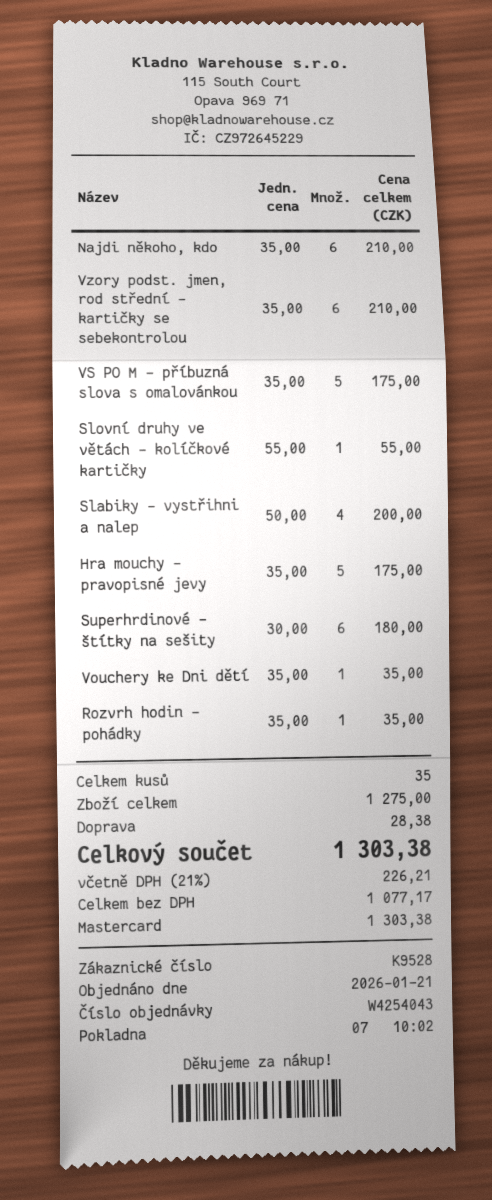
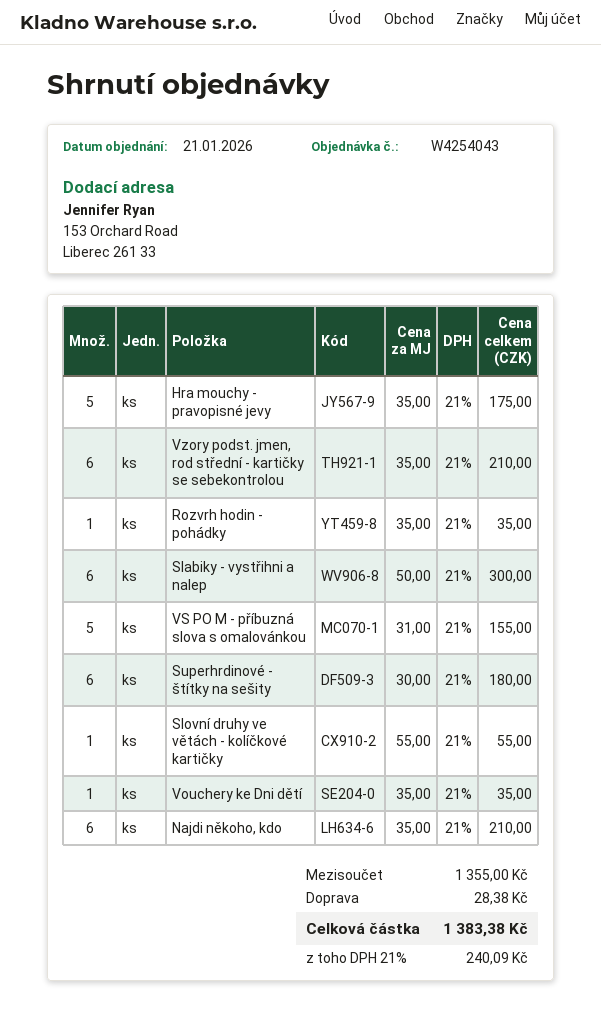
VS PO M - příbuzná slova s omalovánkou: 5 x 35.00 = 175.00 -> 5 x 31.00 = 155.00
Slabiky - vystřihni a nalep: 4 x 50.00 = 200.00 -> 6 x 50.00 = 300.00
subtotal: 1275.00 -> 1355.00
tax: 21% = 226.21 -> 21% = 240.09
total: 1303.38 -> 1383.38

